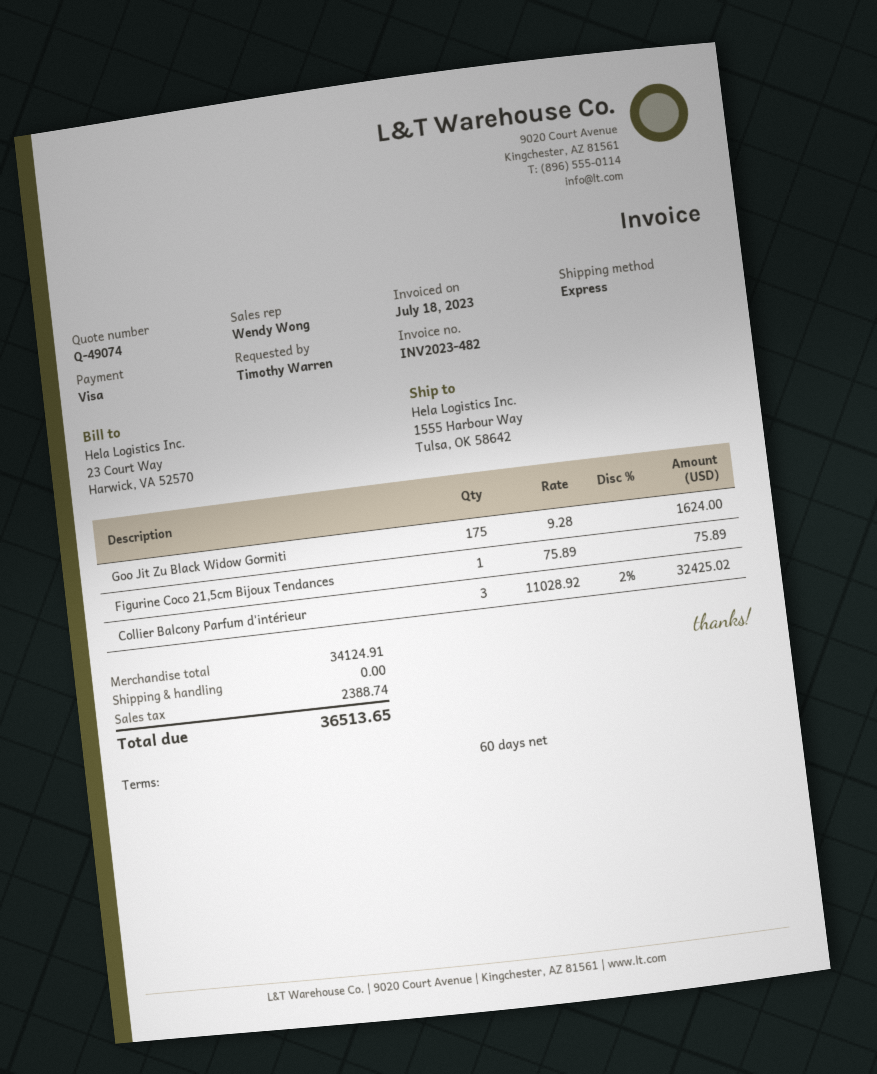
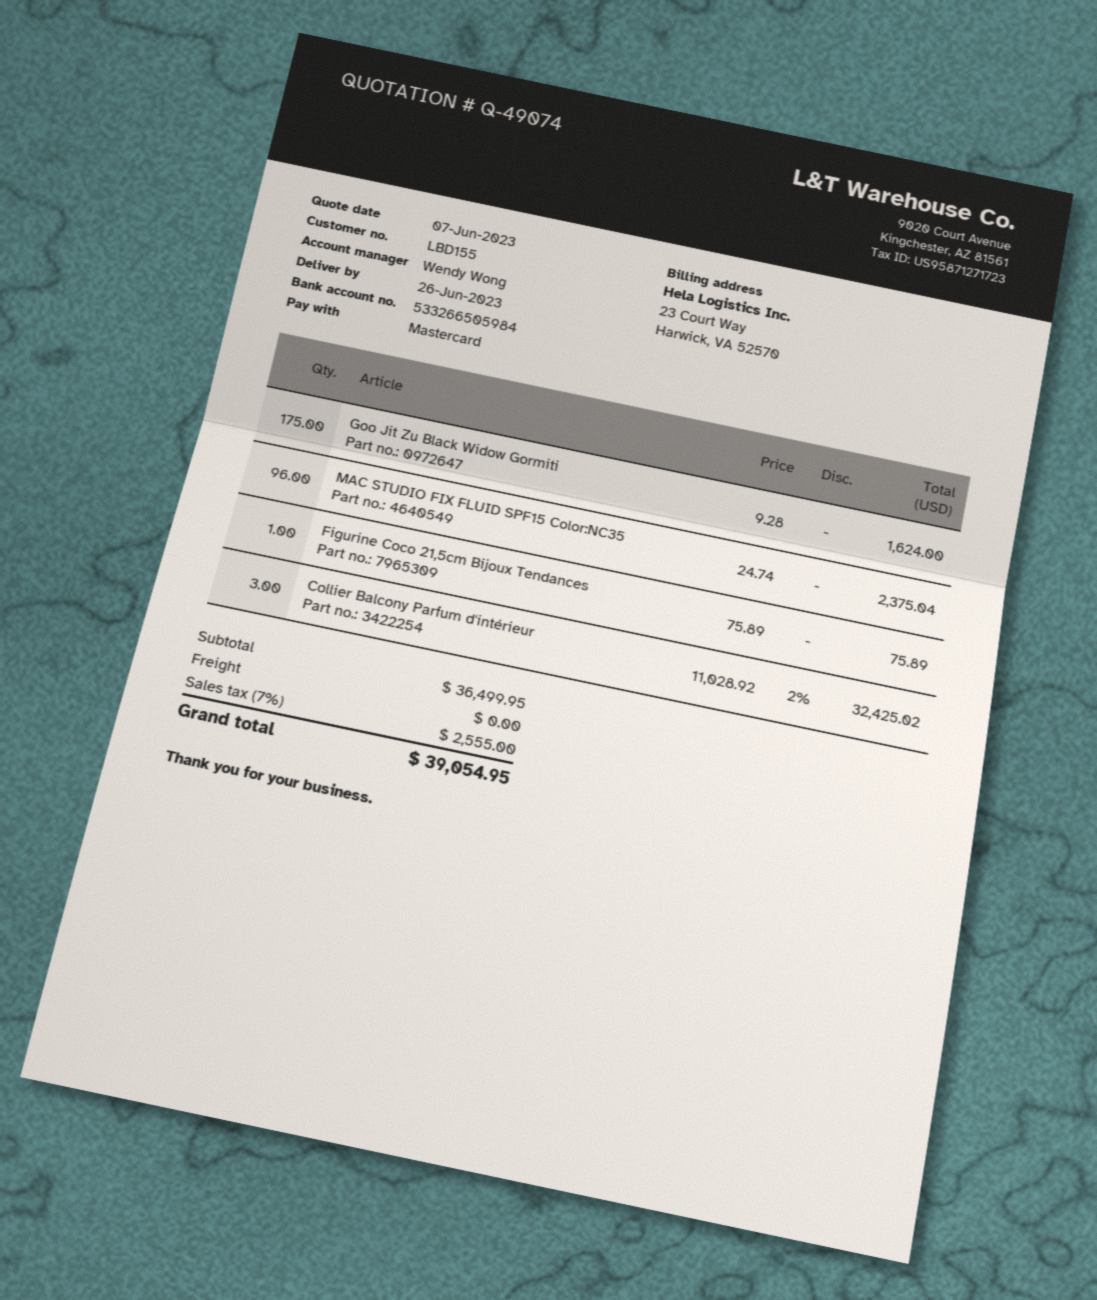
payment method: Visa -> Mastercard
MAC STUDIO FIX FLUID SPF15 Color:NC35: none -> 96 x 24.74 = 2375.04
subtotal: 34124.91 -> 36499.95
tax: 2388.74 -> 2555.00
total: 36513.65 -> 39054.95

